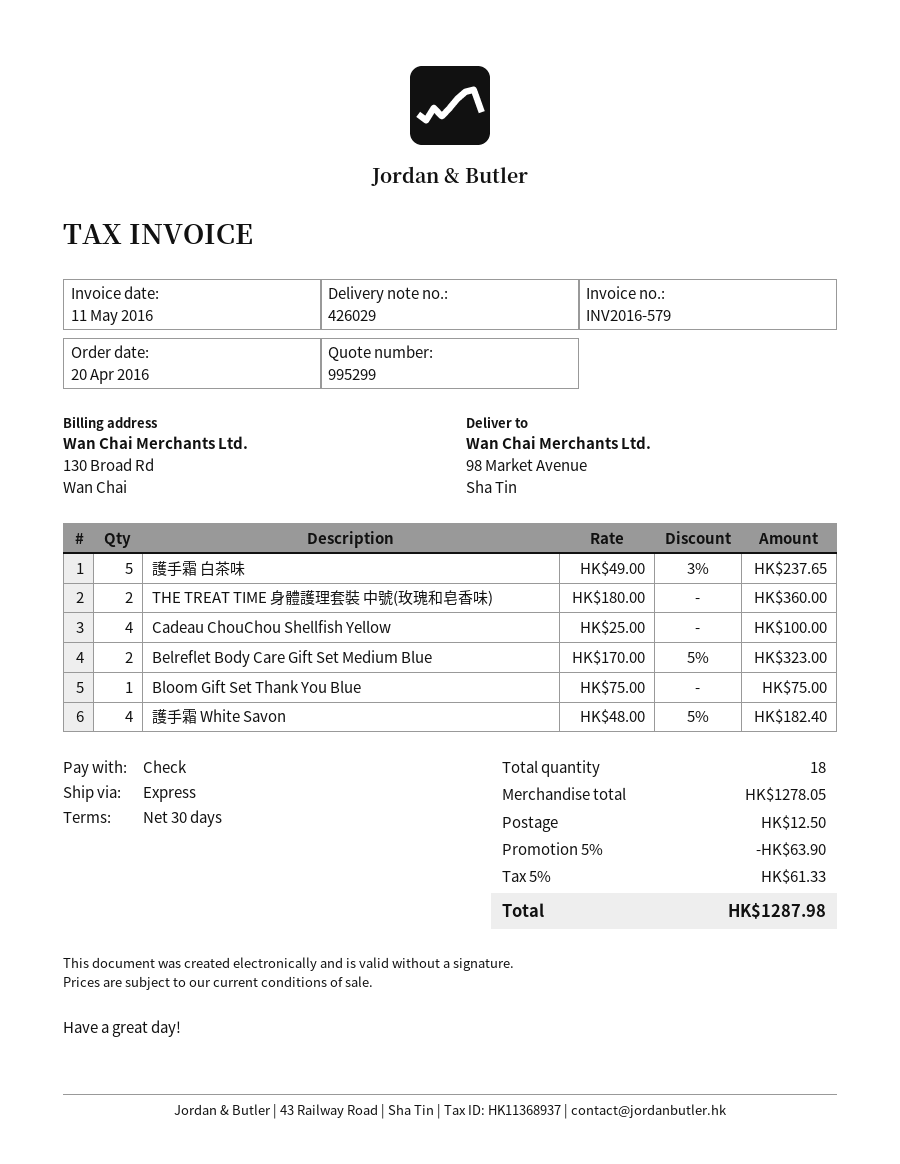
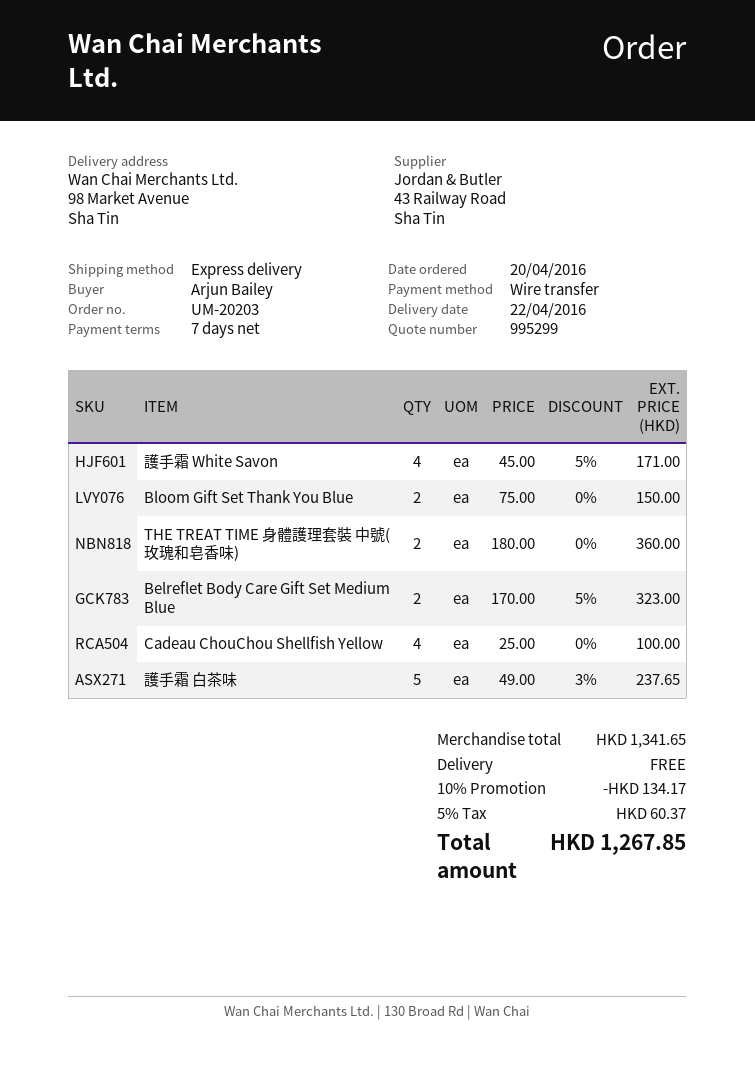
payment terms: 30 days -> 7 days
payment method: cheque -> bank transfer
Bloom Gift Set Thank You Blue: 1 x 75.00 = 75.00 -> 2 x 75.00 = 150.00
護手霜 White Savon: 4 x 48.00 - 5% = 182.40 -> 4 x 45.00 - 5% = 171.00
subtotal: 1278.05 -> 1341.65
discount: 5% = 63.90 -> 10% = 134.17
shipping: 12.50 -> 0.00
tax: 5% = 61.33 -> 5% = 60.37
total: 1287.98 -> 1267.85

